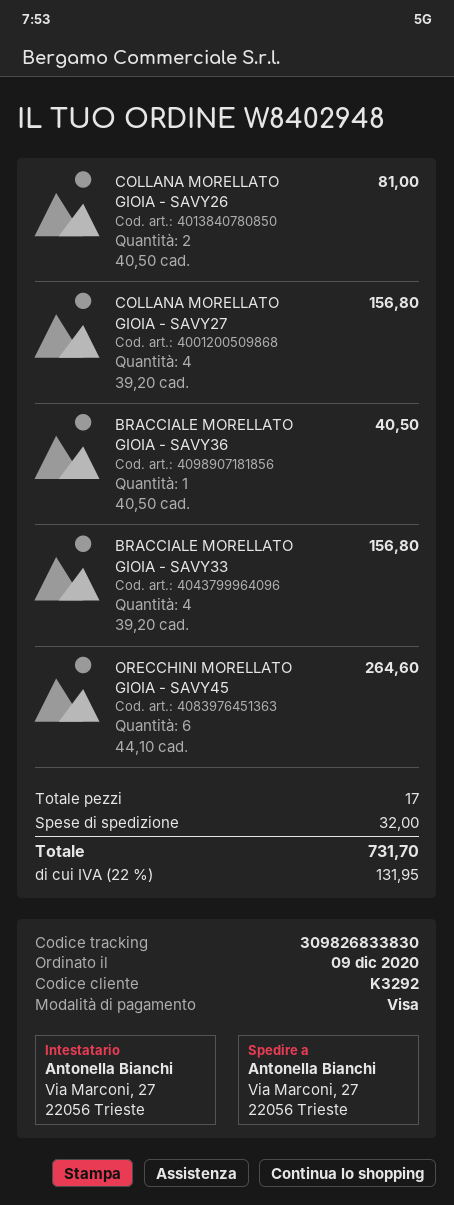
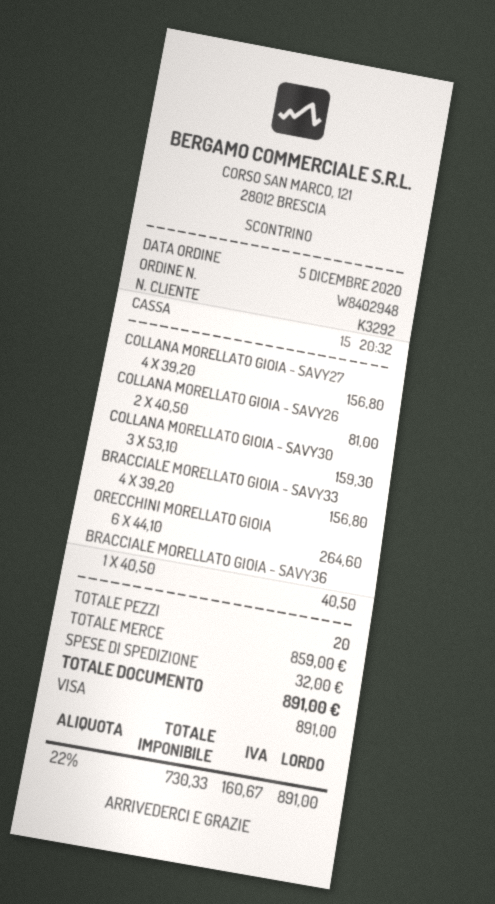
order date: 2020-12-09 -> 2020-12-05
COLLANA MORELLATO GIOIA - SAVY30: none -> 3 x 53.10 = 159.30
total quantity: 17 -> 20
tax: 22% = 131.95 -> 22% = 160.67
total: 731.70 -> 891.00

